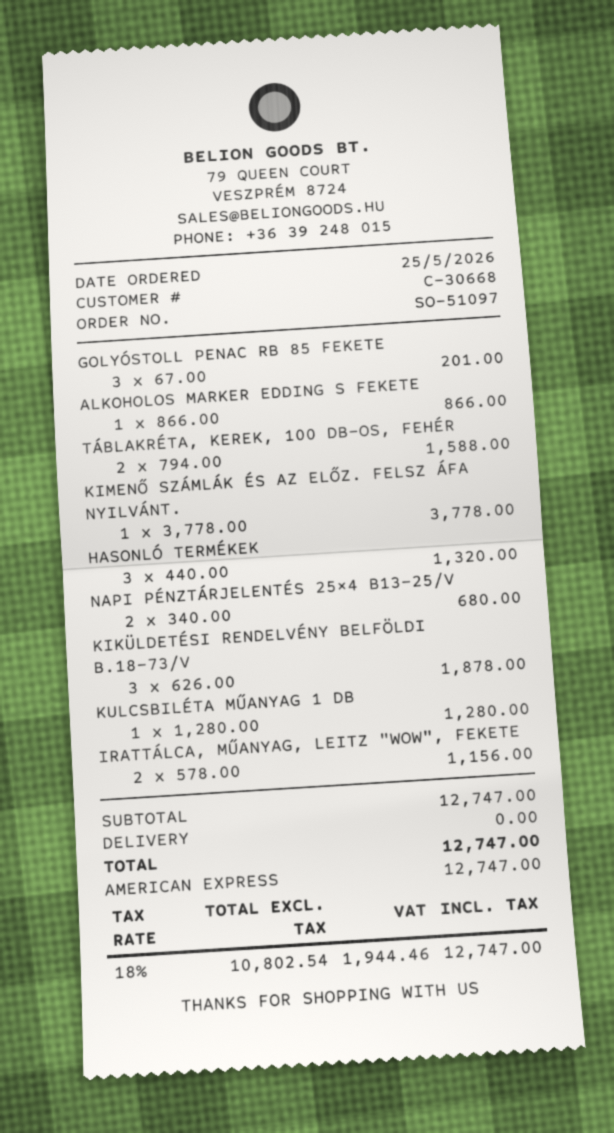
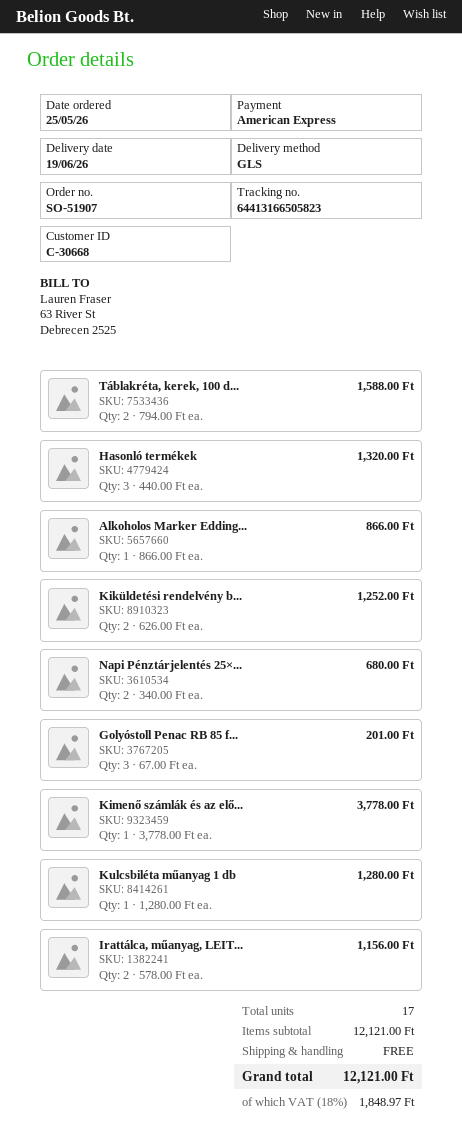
order number: SO-51097 -> SO-51907
KIKÜLDETÉSI RENDELVÉNY BELFÖLDI B.18-73/V: 3 x 626.00 = 1878.00 -> 2 x 626.00 = 1252.00
subtotal: 12747.00 -> 12121.00
tax: 18% = 1944.46 -> 18% = 1848.97
total: 12747.00 -> 12121.00

